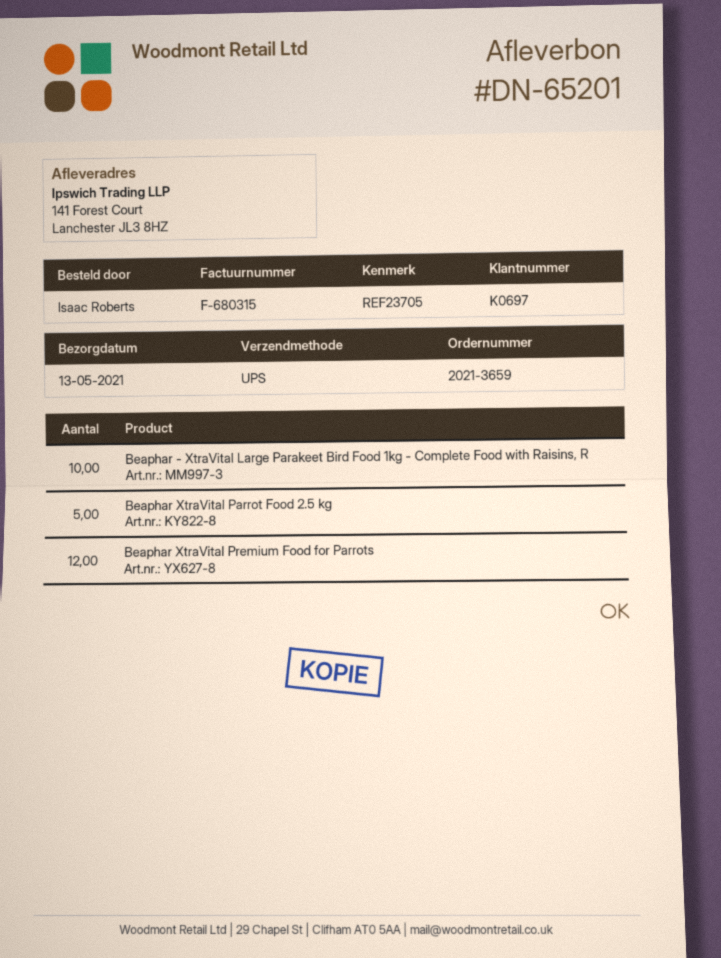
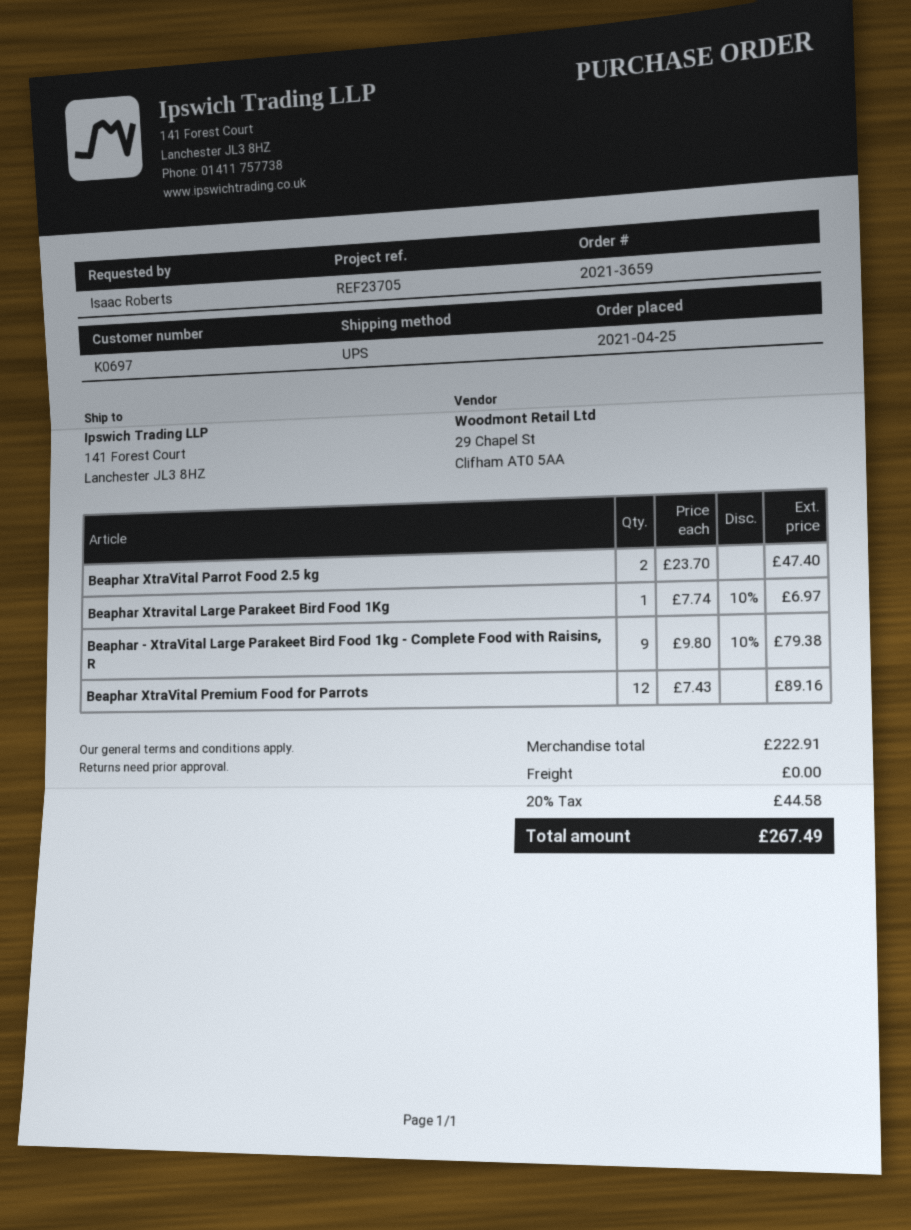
Beaphar - XtraVital Large Parakeet Bird Food 1kg - Complete Food with Raisins, R: 10 -> 9
Beaphar XtraVital Parrot Food 2.5 kg: 5 -> 2
Beaphar Xtravital Large Parakeet Bird Food 1Kg: none -> 1

